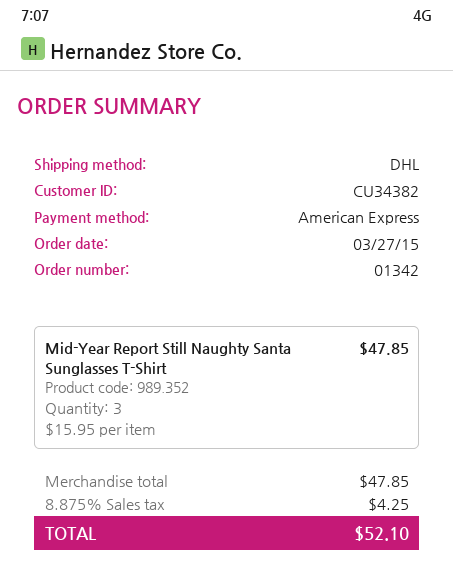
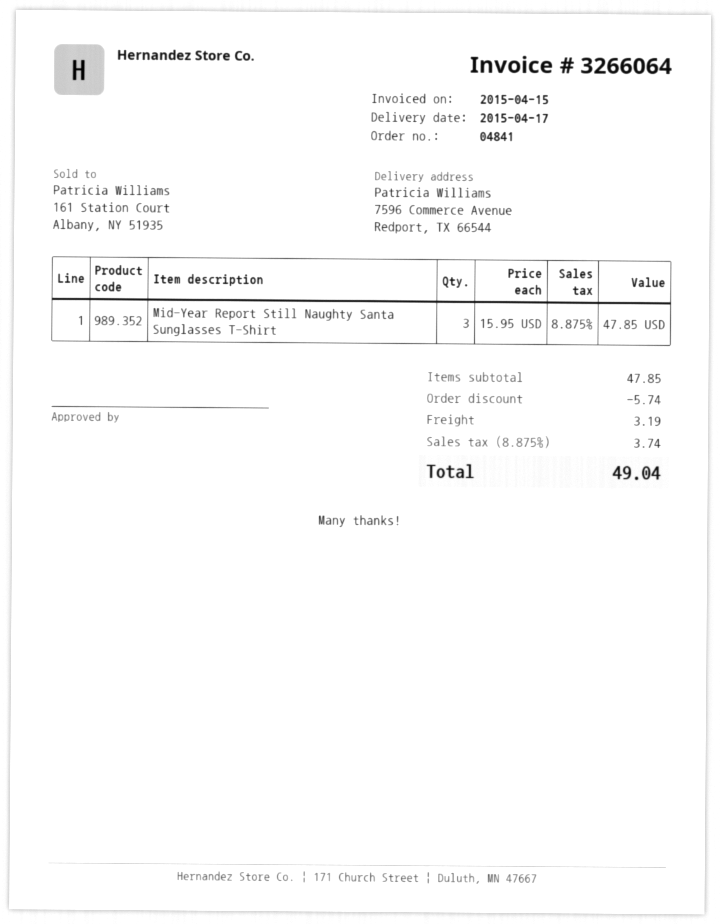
order number: 01342 -> 04841
discount: none -> 5.74
shipping: none -> 3.19
tax: 8.875% = 4.25 -> 8.875% = 3.74
total: 52.10 -> 49.04

